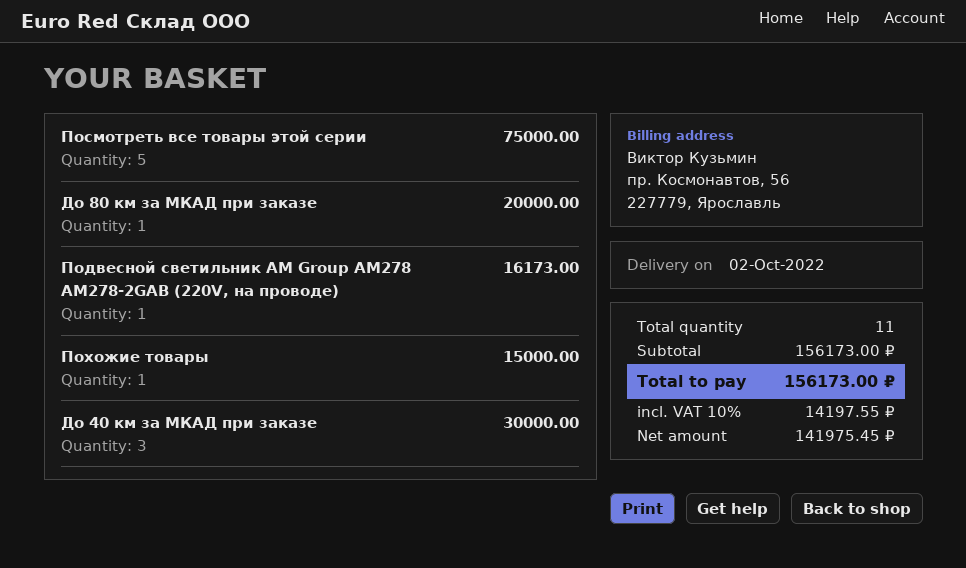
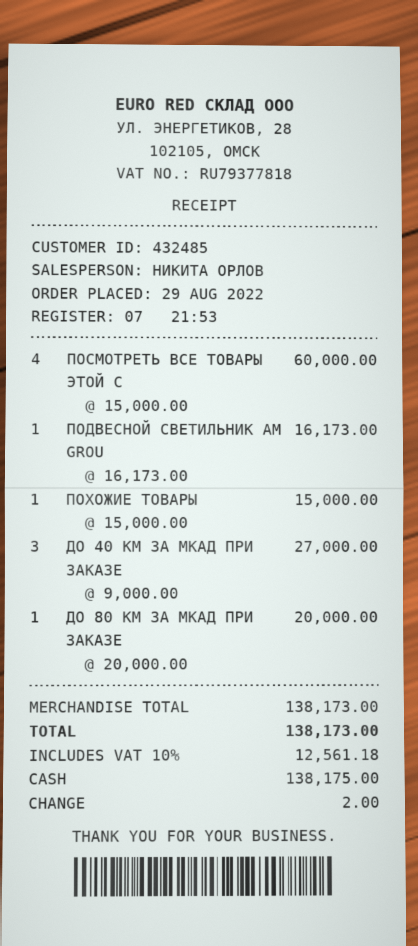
Посмотреть все товары этой серии: 5 for 75000.00 -> 4 for 60000.00
До 40 км за МКАД при заказе: 3 for 30000.00 -> 3 for 27000.00
subtotal: 156173.00 -> 138173.00
tax: 10% = 14197.55 -> 10% = 12561.18
total: 156173.00 -> 138173.00

